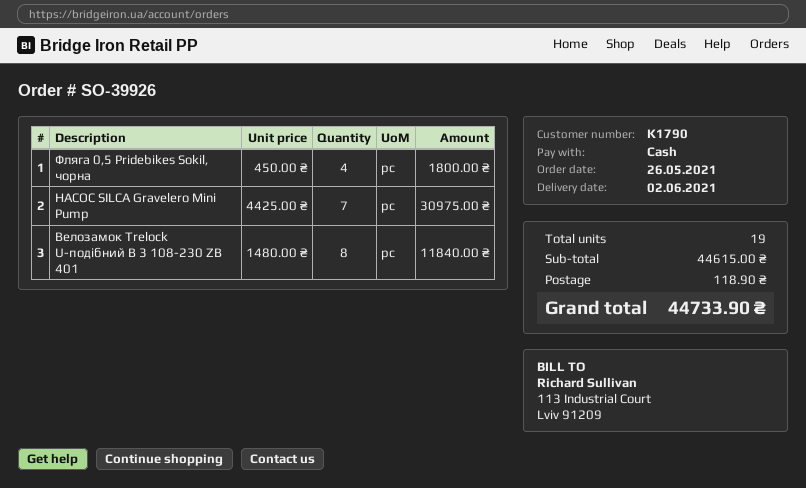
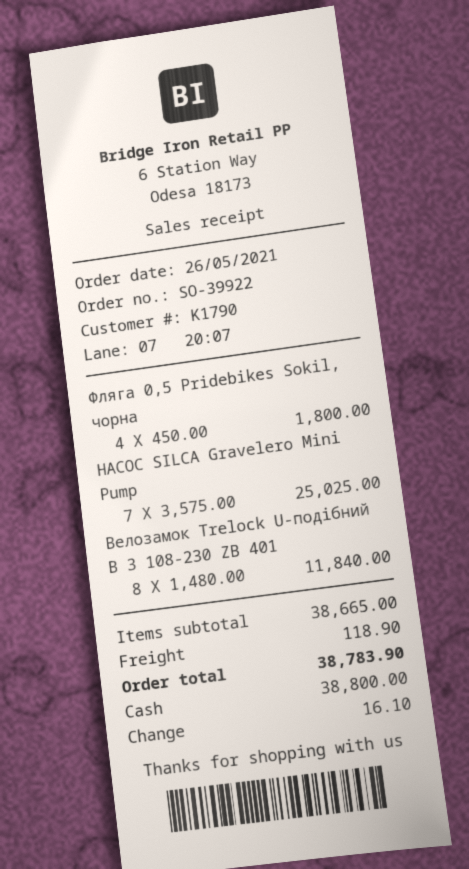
order number: SO-39926 -> SO-39922
НАСОС SILCA Gravelero Mini Pump: 7 x 4425.00 = 30975.00 -> 7 x 3575.00 = 25025.00
subtotal: 44615.00 -> 38665.00
total: 44733.90 -> 38783.90

